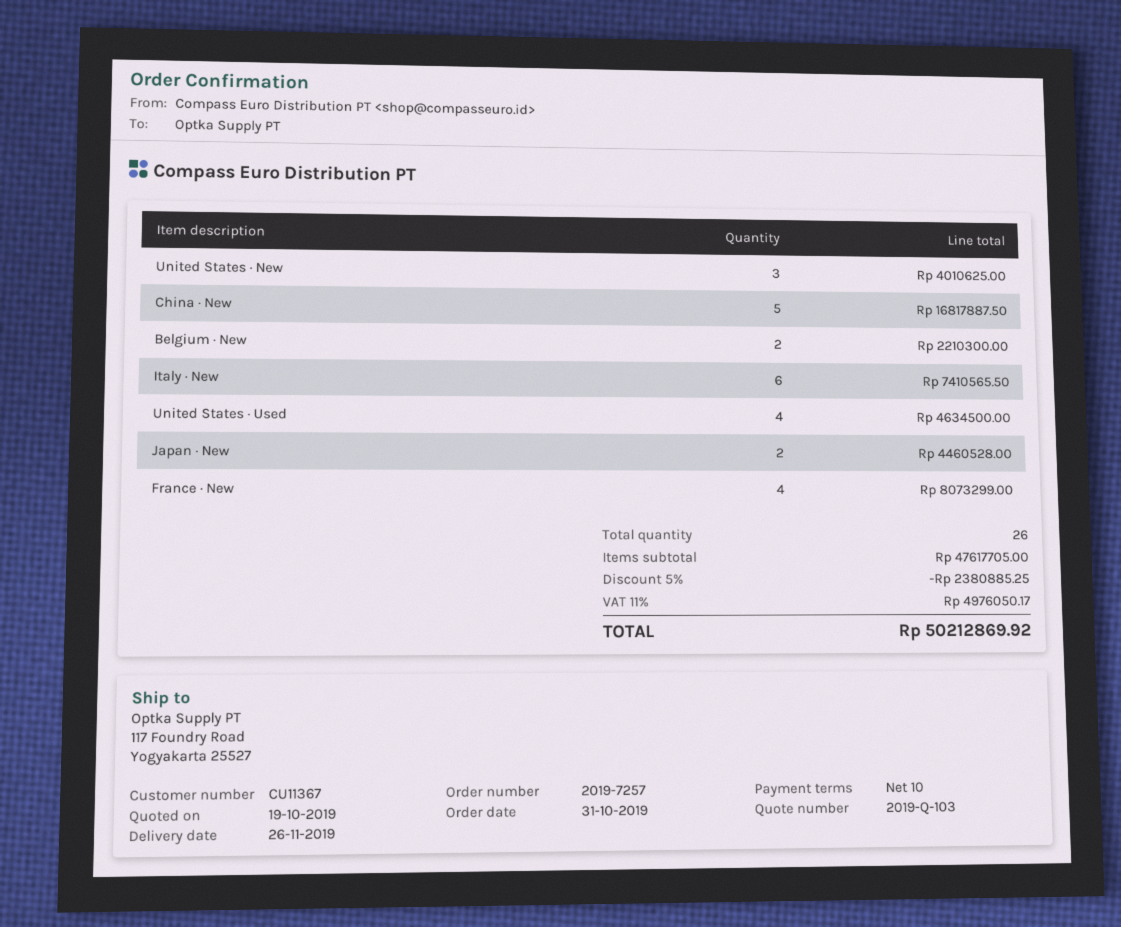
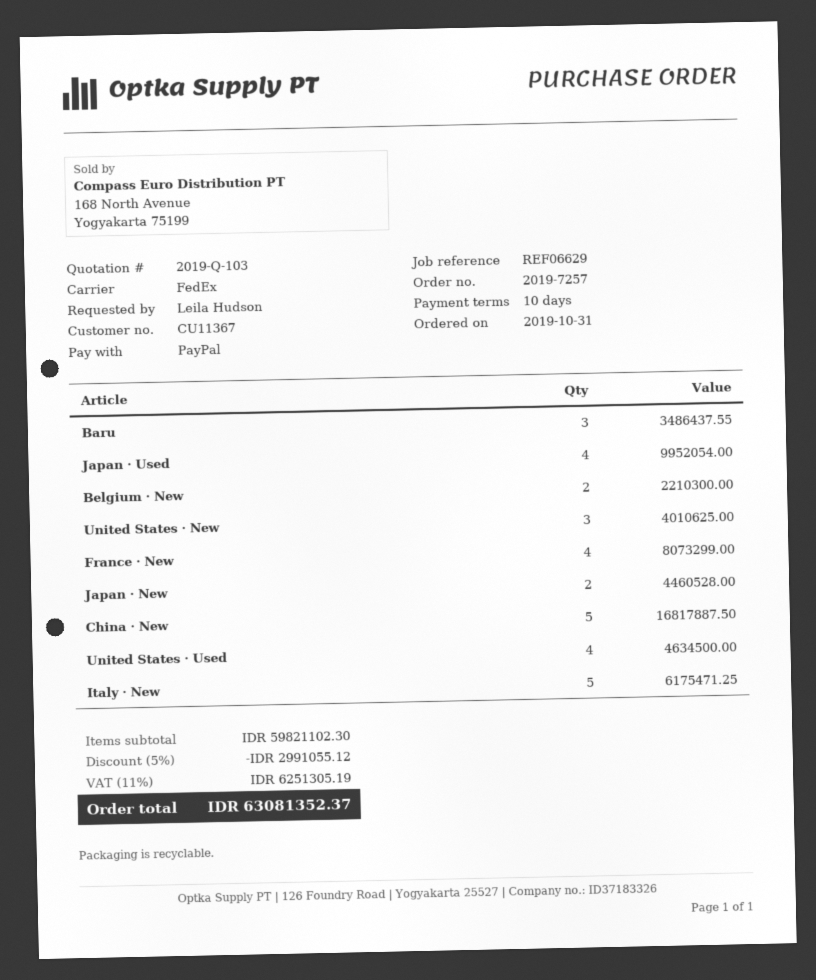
Italy · New: 6 for 7410565.50 -> 5 for 6175471.25
Baru: none -> 3 for 3486437.55
Japan · Used: none -> 4 for 9952054.00
subtotal: 47617705.00 -> 59821102.30
discount: 5% = 2380885.25 -> 5% = 2991055.12
tax: 11% = 4976050.17 -> 11% = 6251305.19
total: 50212869.92 -> 63081352.37

